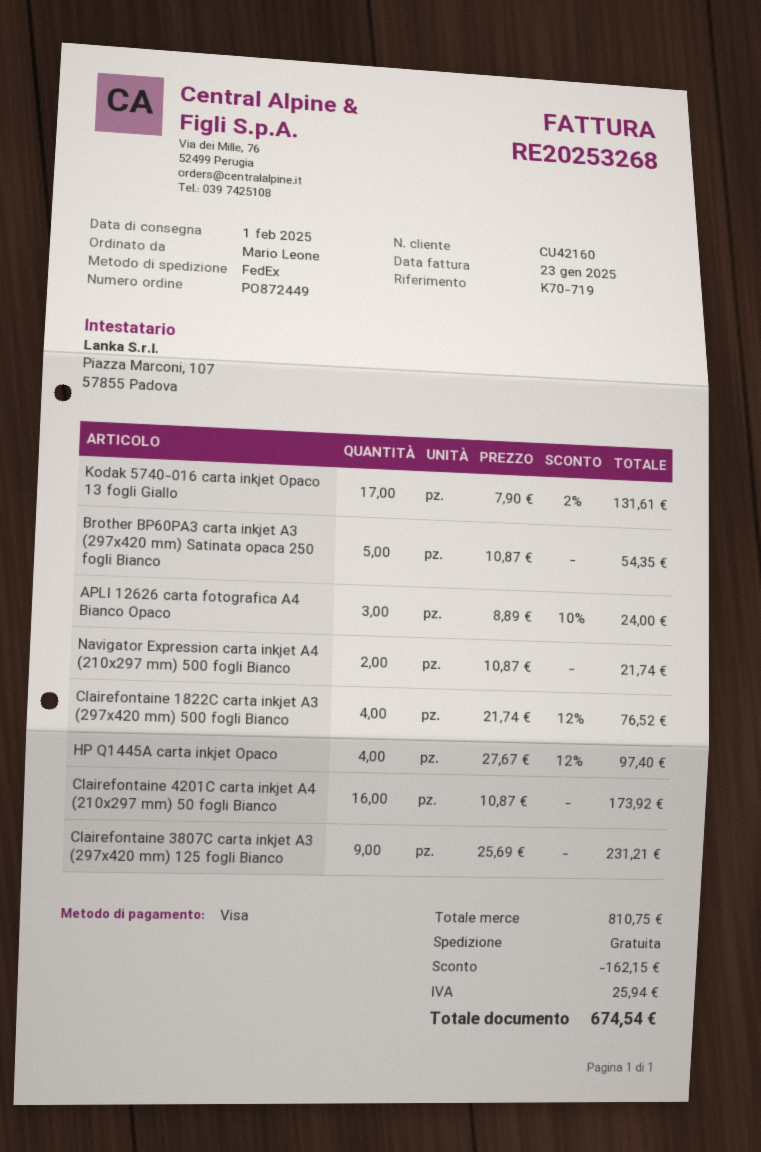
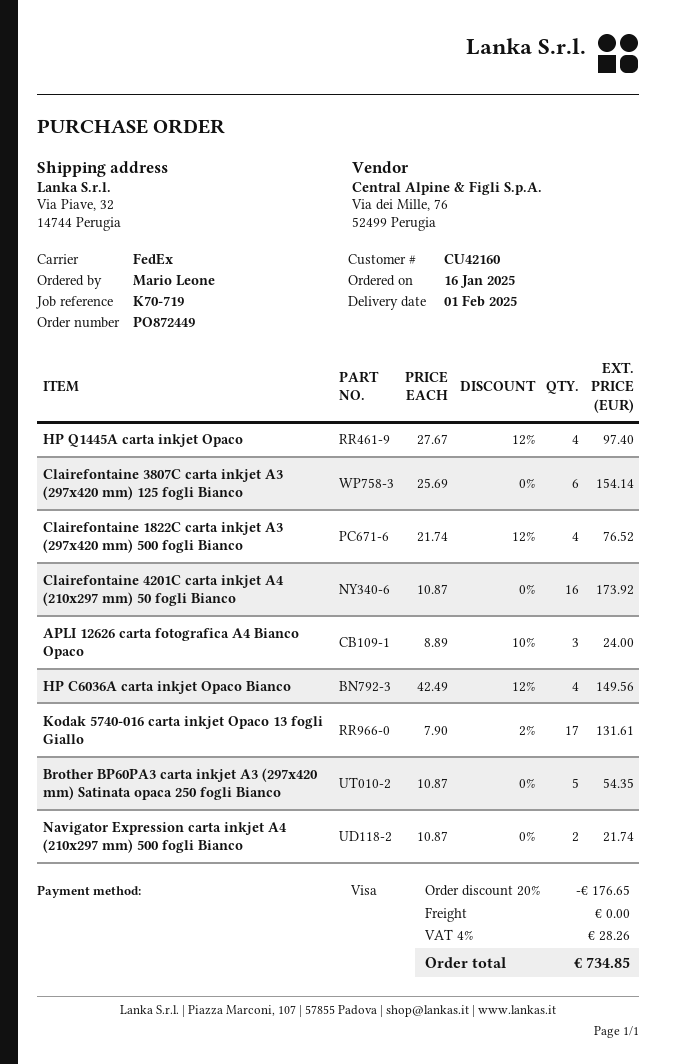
Clairefontaine 3807C carta inkjet A3 (297x420 mm) 125 fogli Bianco: 9 x 25.69 = 231.21 -> 6 x 25.69 = 154.14
HP C6036A carta inkjet Opaco Bianco: none -> 4 x 42.49 - 12% = 149.56
discount: 162.15 -> 176.65
tax: 25.94 -> 28.26
total: 674.54 -> 734.85

